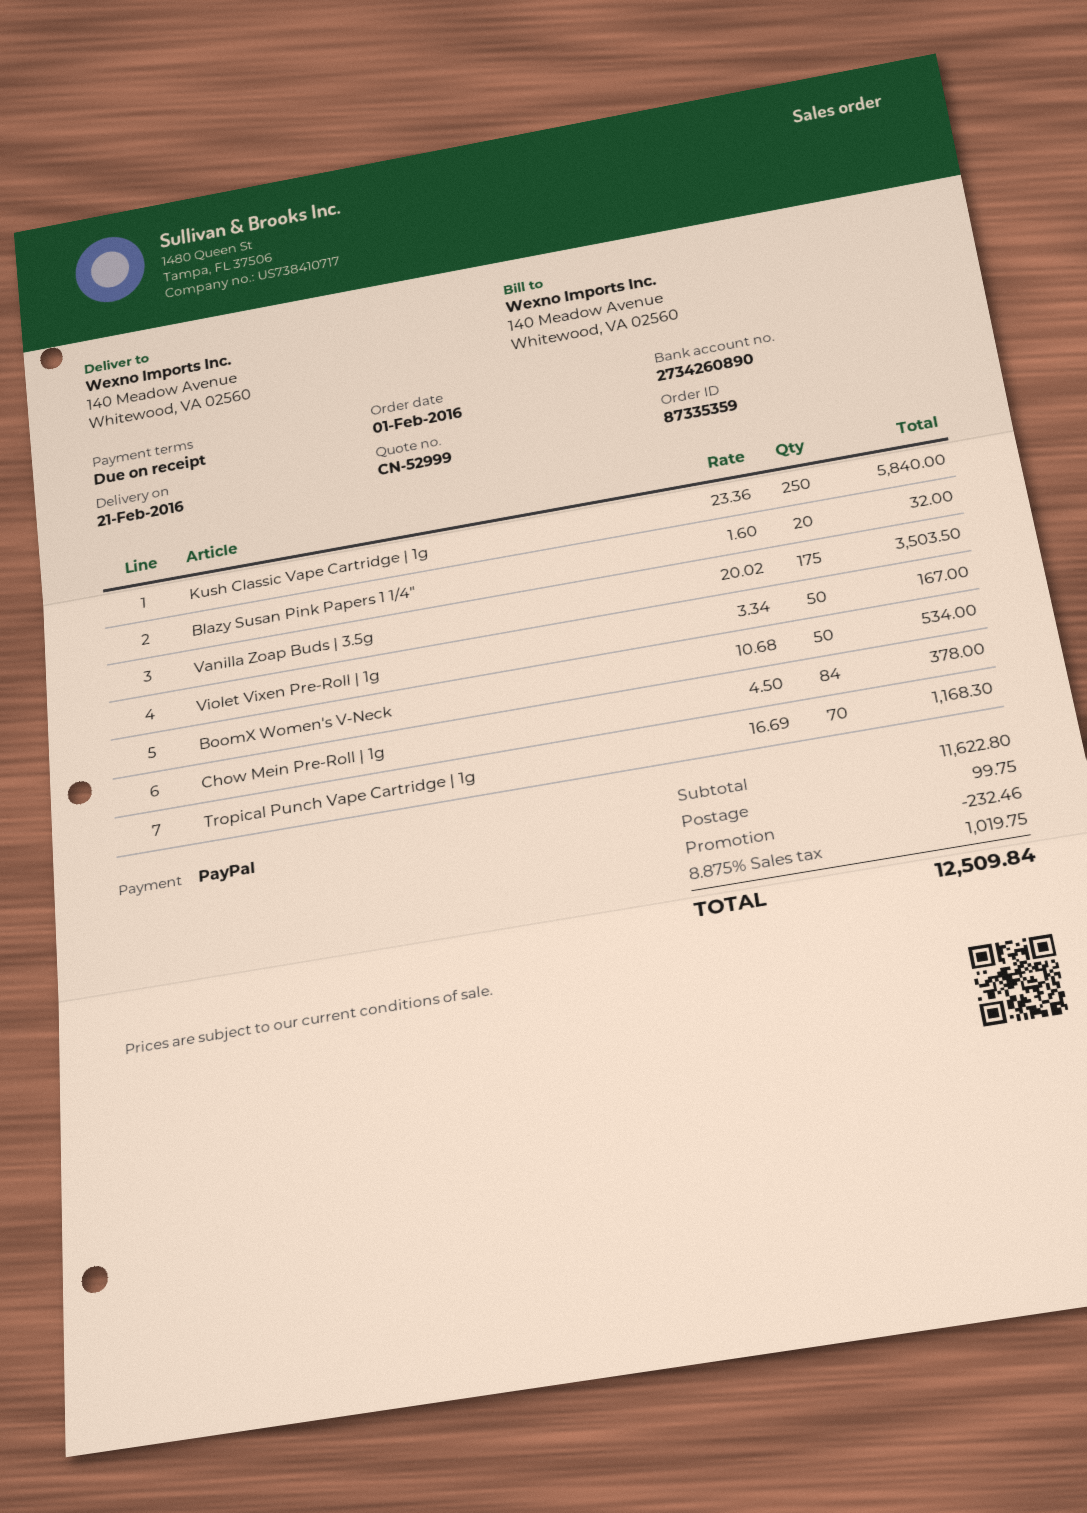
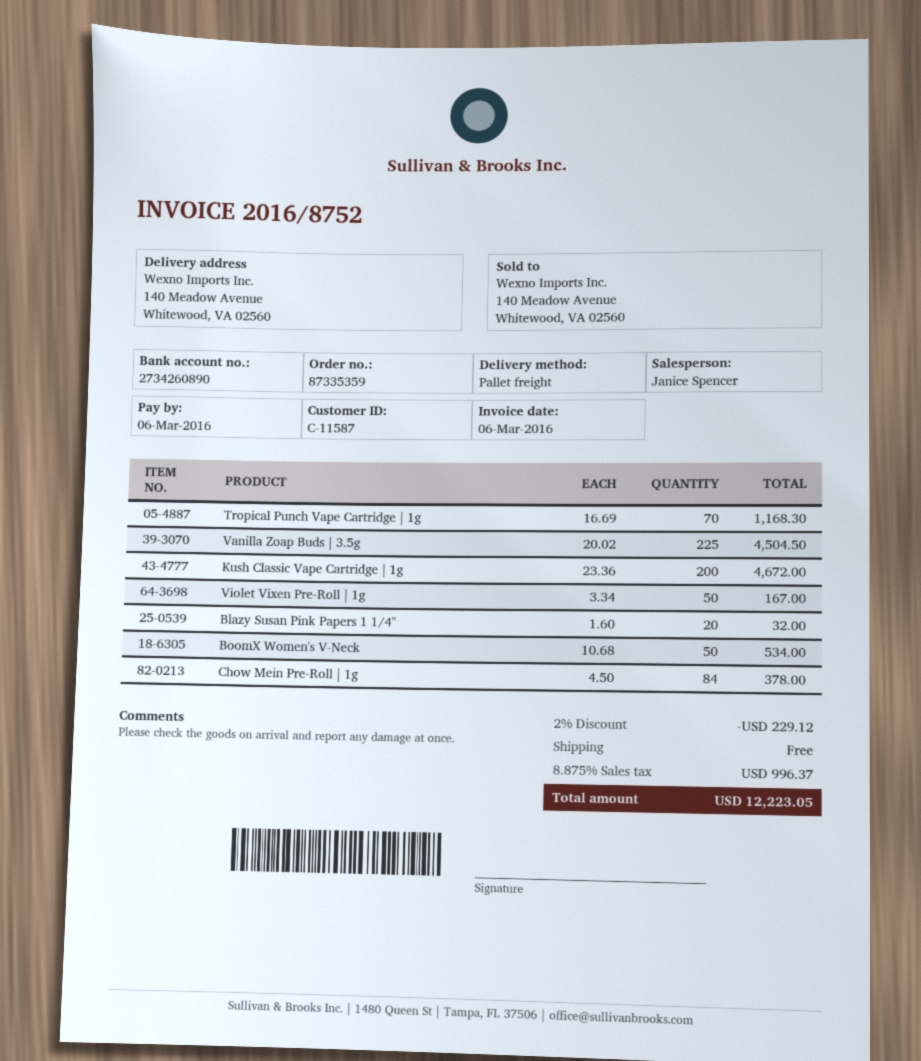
Kush Classic Vape Cartridge | 1g: 250 x 23.36 = 5840.00 -> 200 x 23.36 = 4672.00
Vanilla Zoap Buds | 3.5g: 175 x 20.02 = 3503.50 -> 225 x 20.02 = 4504.50
discount: 232.46 -> 229.12
shipping: 99.75 -> 0.00
tax: 8.875% = 1019.75 -> 8.875% = 996.37
total: 12509.84 -> 12223.05

